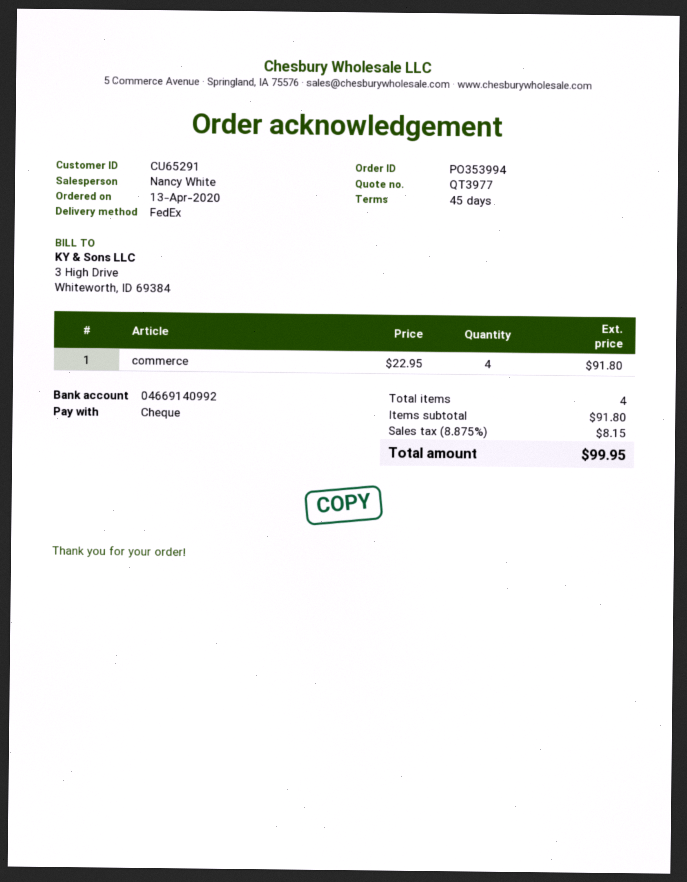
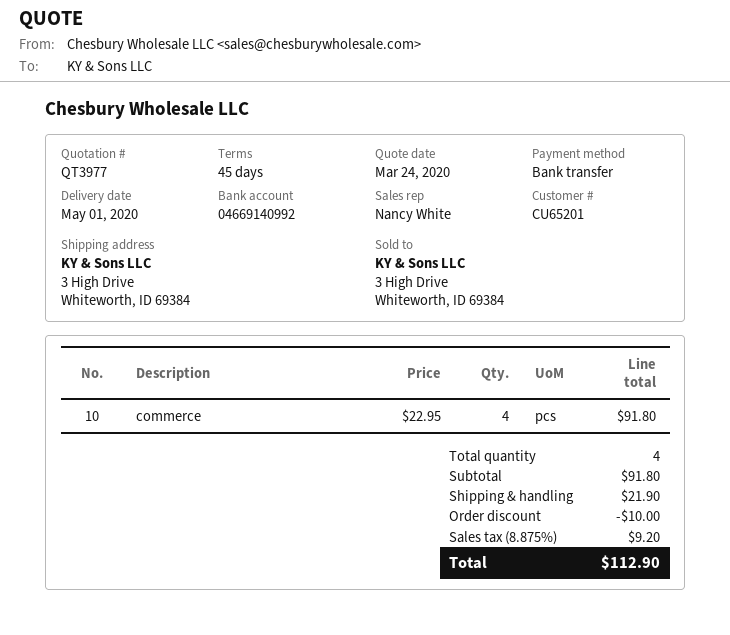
customer number: CU65291 -> CU65201
payment method: cheque -> bank transfer
discount: none -> 10.00
shipping: none -> 21.90
tax: 8.875% = 8.15 -> 8.875% = 9.20
total: 99.95 -> 112.90

